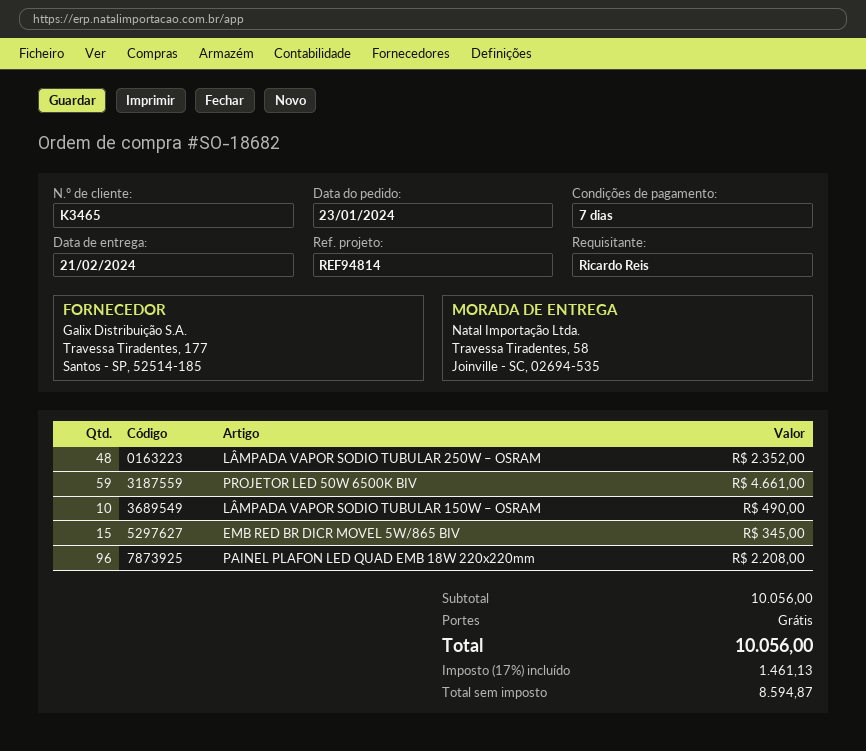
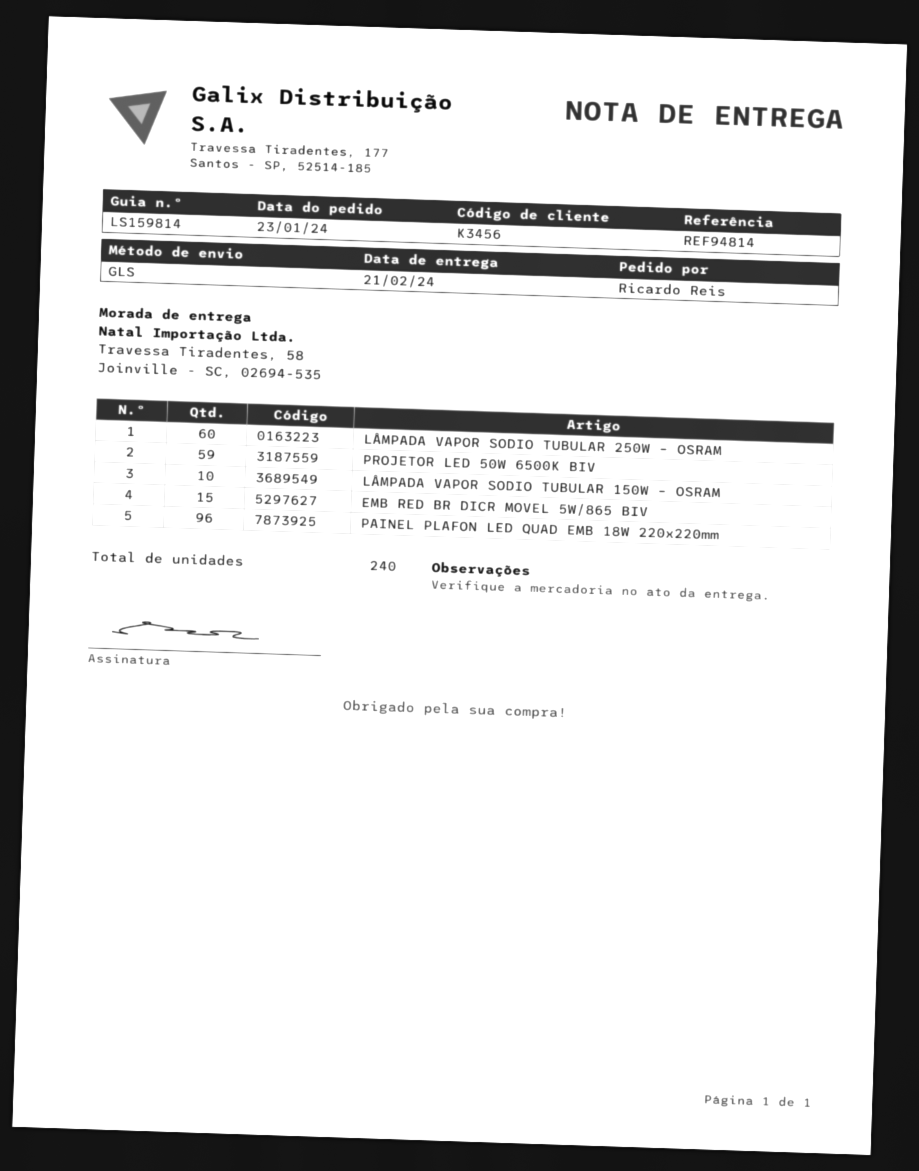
customer number: K3465 -> K3456
LÂMPADA VAPOR SODIO TUBULAR 250W – OSRAM: 48 -> 60

